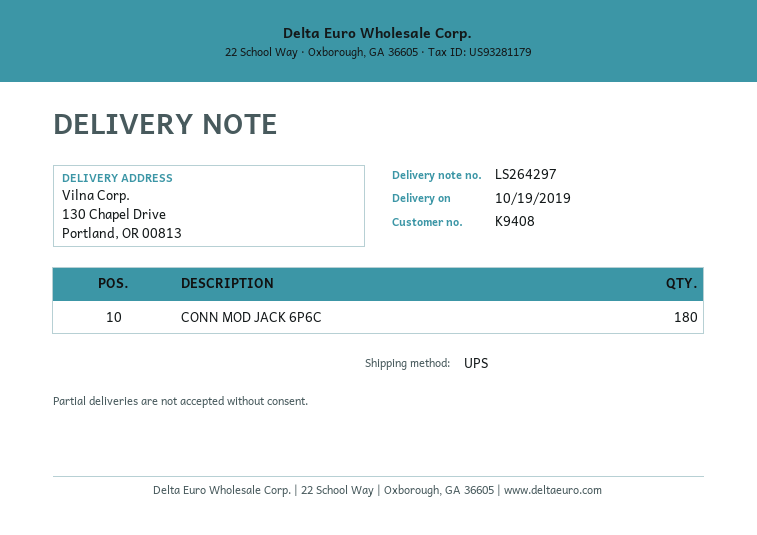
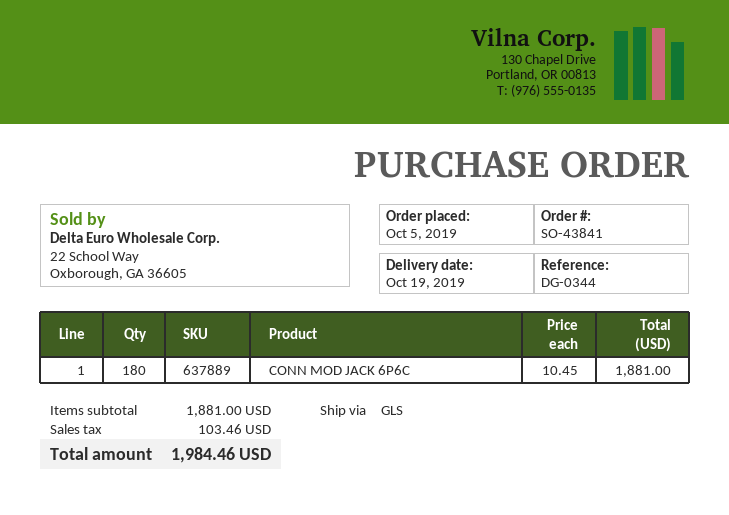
shipping method: UPS -> GLS

